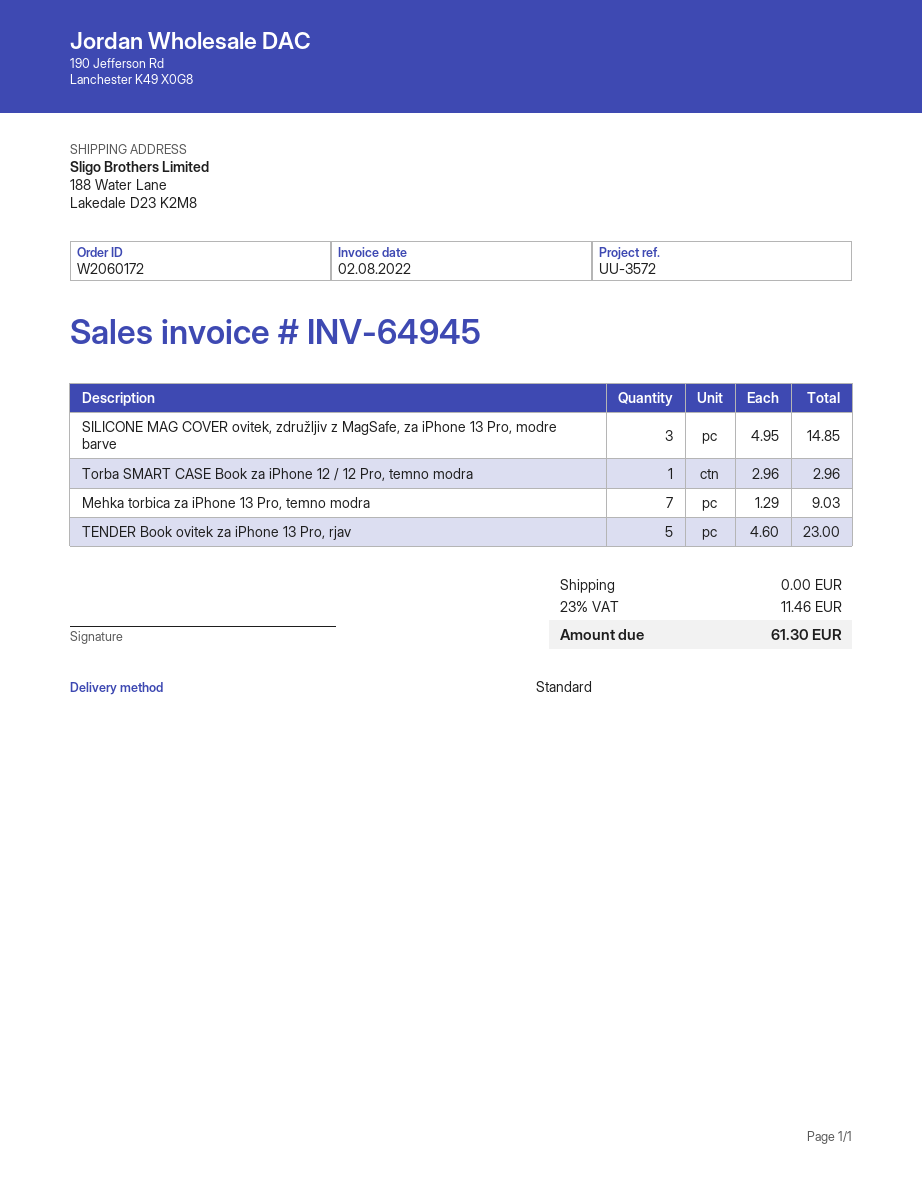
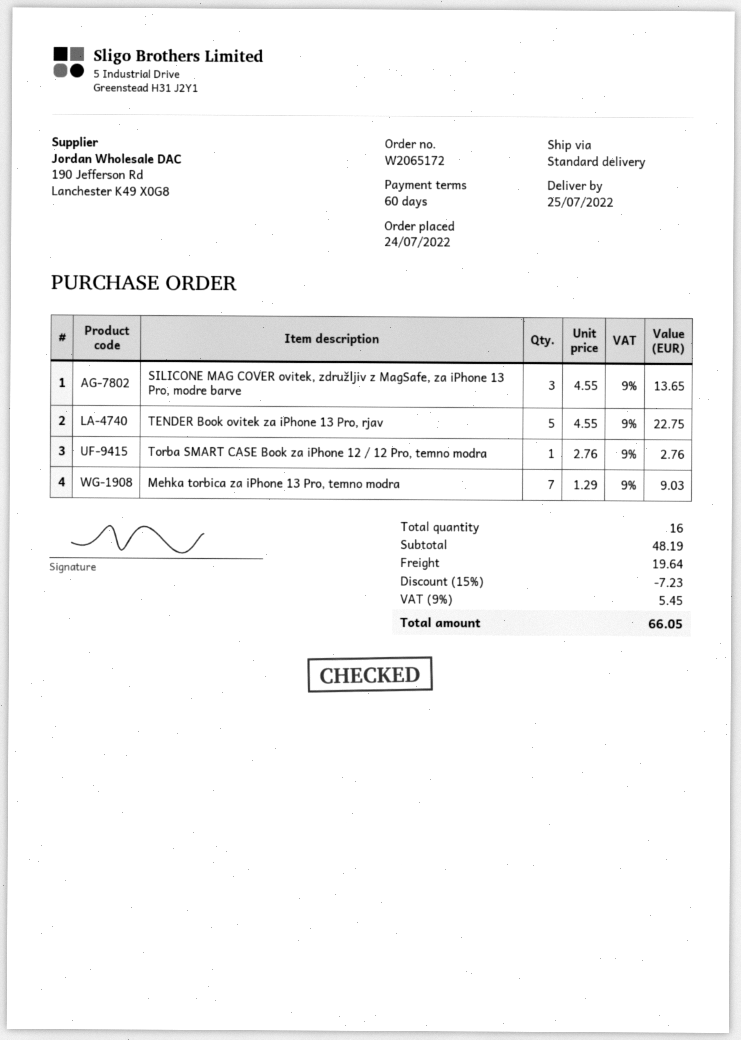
order number: W2060172 -> W2065172
SILICONE MAG COVER ovitek, združljiv z MagSafe, za iPhone 13 Pro, modre barve: 3 x 4.95 = 14.85 -> 3 x 4.55 = 13.65
Torba SMART CASE Book za iPhone 12 / 12 Pro, temno modra: 1 x 2.96 = 2.96 -> 1 x 2.76 = 2.76
TENDER Book ovitek za iPhone 13 Pro, rjav: 5 x 4.60 = 23.00 -> 5 x 4.55 = 22.75
discount: none -> 15% = 7.23
shipping: 0.00 -> 19.64
tax: 23% = 11.46 -> 9% = 5.45
total: 61.30 -> 66.05

